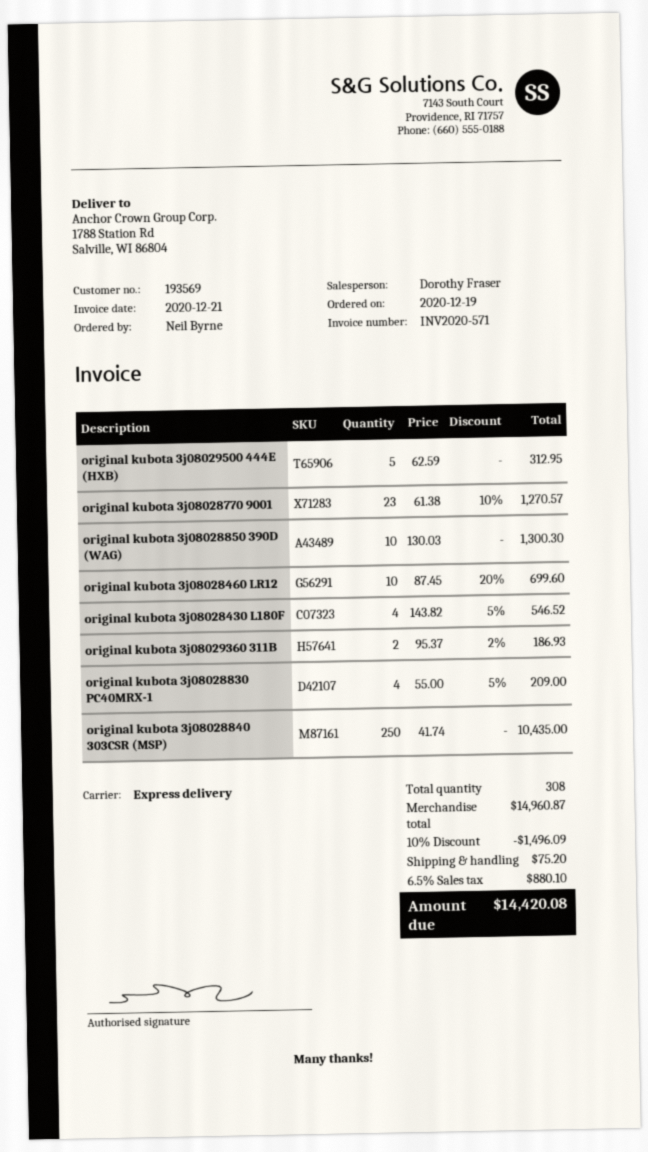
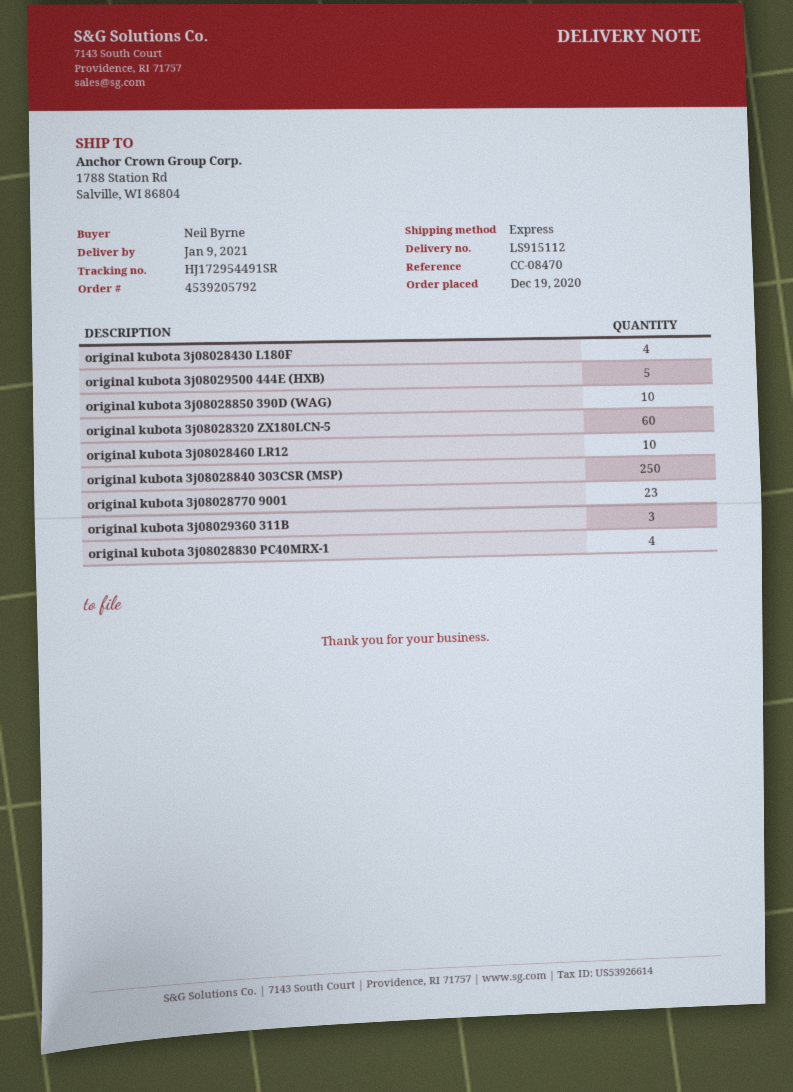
original kubota 3j08029360 311B: 2 -> 3
original kubota 3j08028320 ZX180LCN-5: none -> 60

